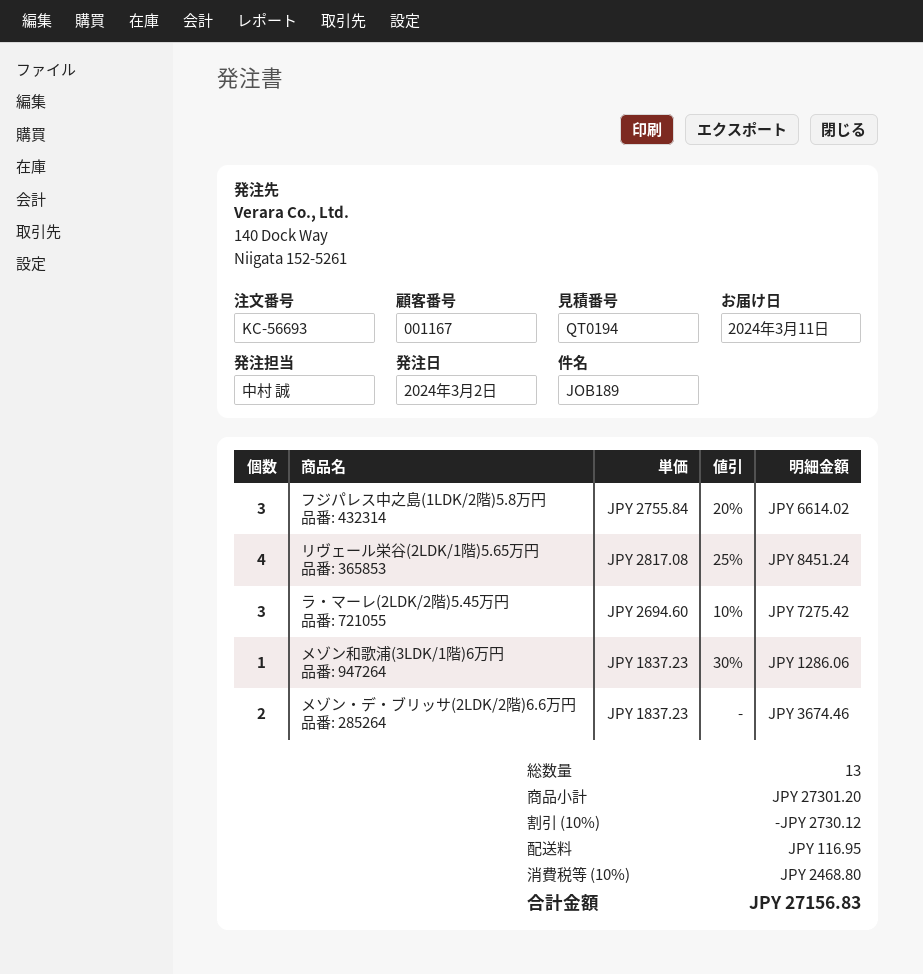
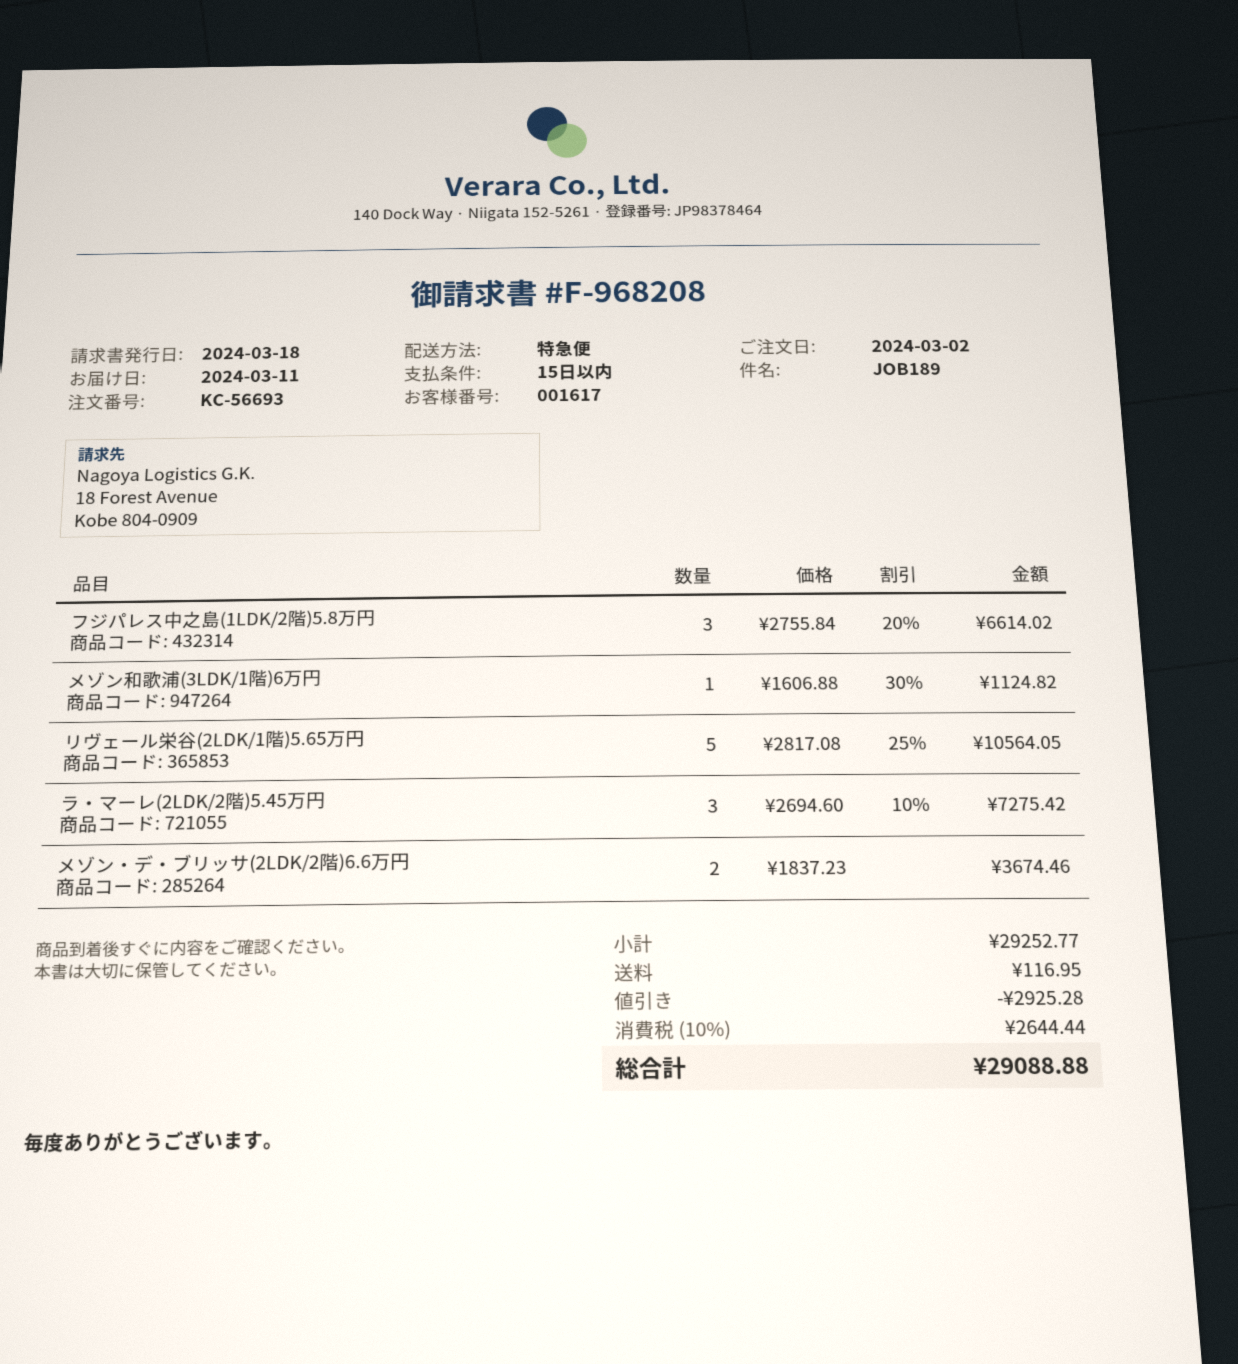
customer number: 001167 -> 001617
リヴェール栄谷(2LDK/1階)5.65万円: 4 x 2817.08 - 25% = 8451.24 -> 5 x 2817.08 - 25% = 10564.05
メゾン和歌浦(3LDK/1階)6万円: 1 x 1837.23 - 30% = 1286.06 -> 1 x 1606.88 - 30% = 1124.82
subtotal: 27301.20 -> 29252.77
discount: 2730.12 -> 2925.28
tax: 10% = 2468.80 -> 10% = 2644.44
total: 27156.83 -> 29088.88

